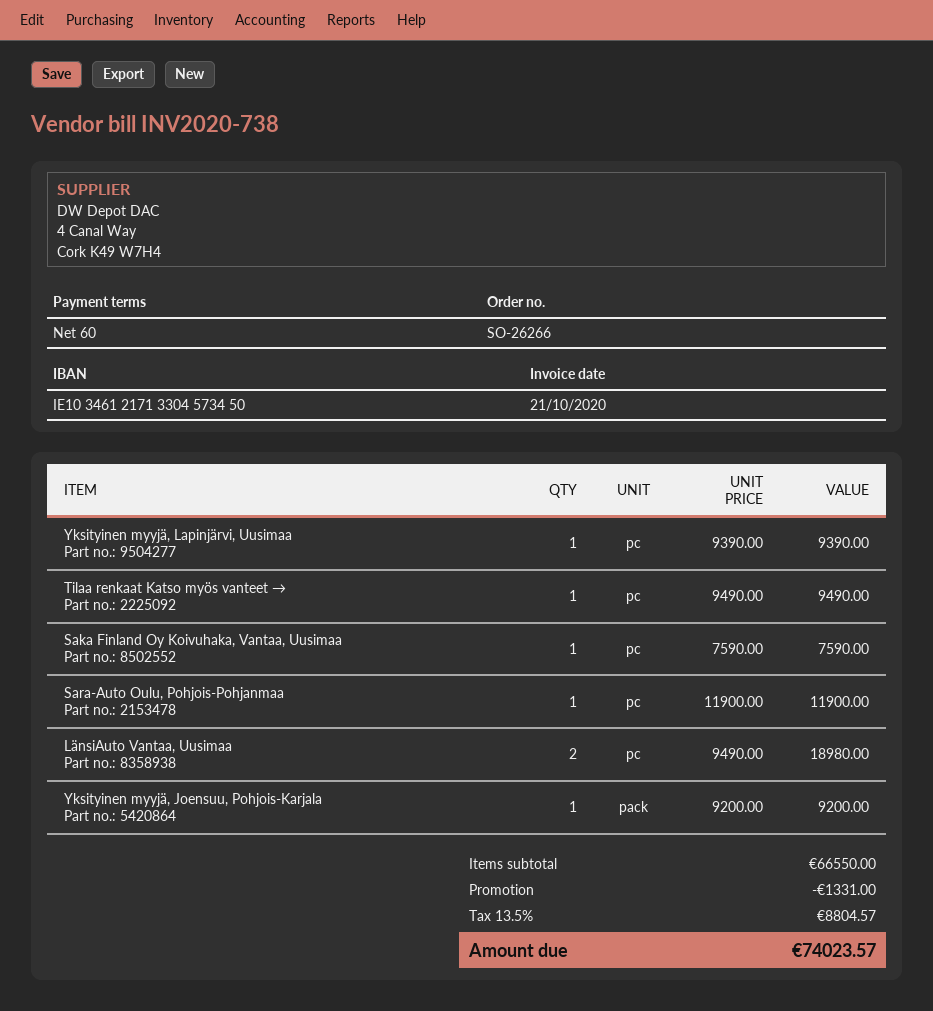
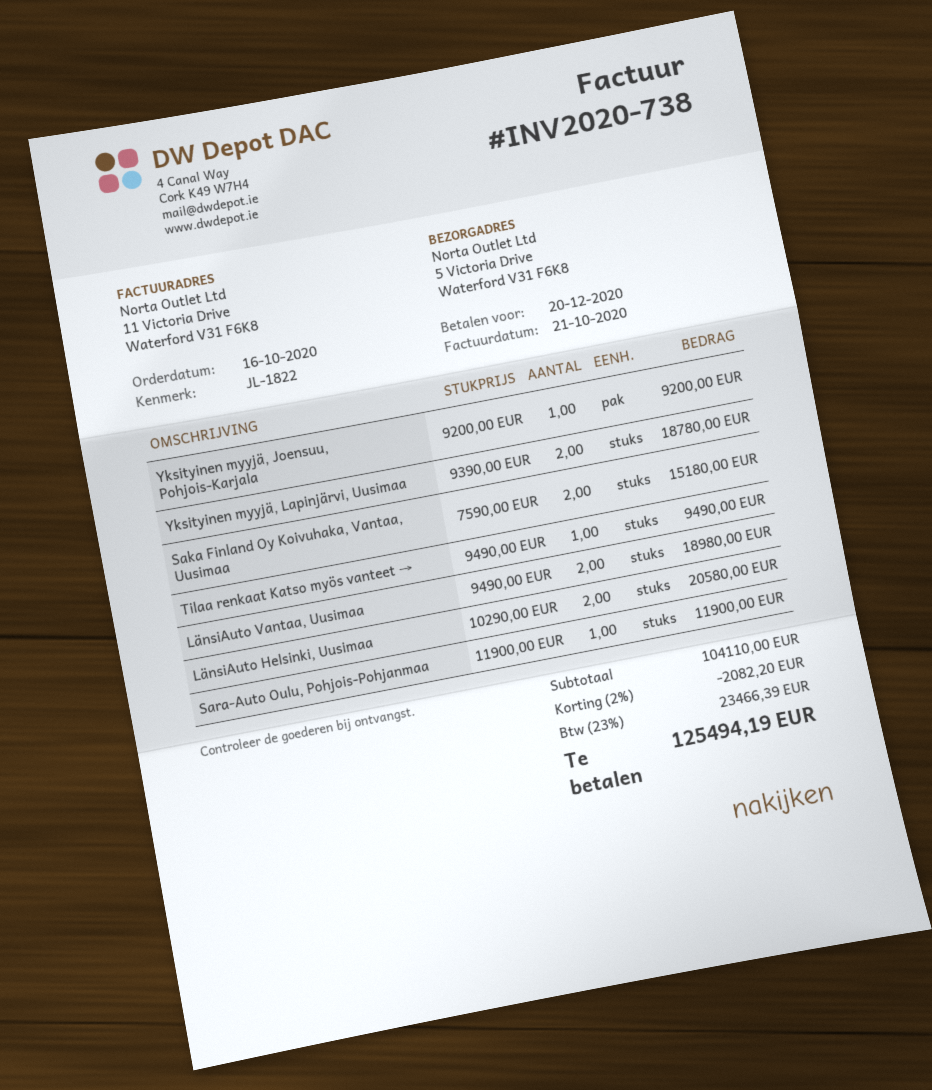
Yksityinen myyjä, Lapinjärvi, Uusimaa: 1 x 9390.00 = 9390.00 -> 2 x 9390.00 = 18780.00
Saka Finland Oy Koivuhaka, Vantaa, Uusimaa: 1 x 7590.00 = 7590.00 -> 2 x 7590.00 = 15180.00
LänsiAuto Helsinki, Uusimaa: none -> 2 x 10290.00 = 20580.00
subtotal: 66550.00 -> 104110.00
discount: 1331.00 -> 2082.20
tax: 13.5% = 8804.57 -> 23% = 23466.39
total: 74023.57 -> 125494.19

